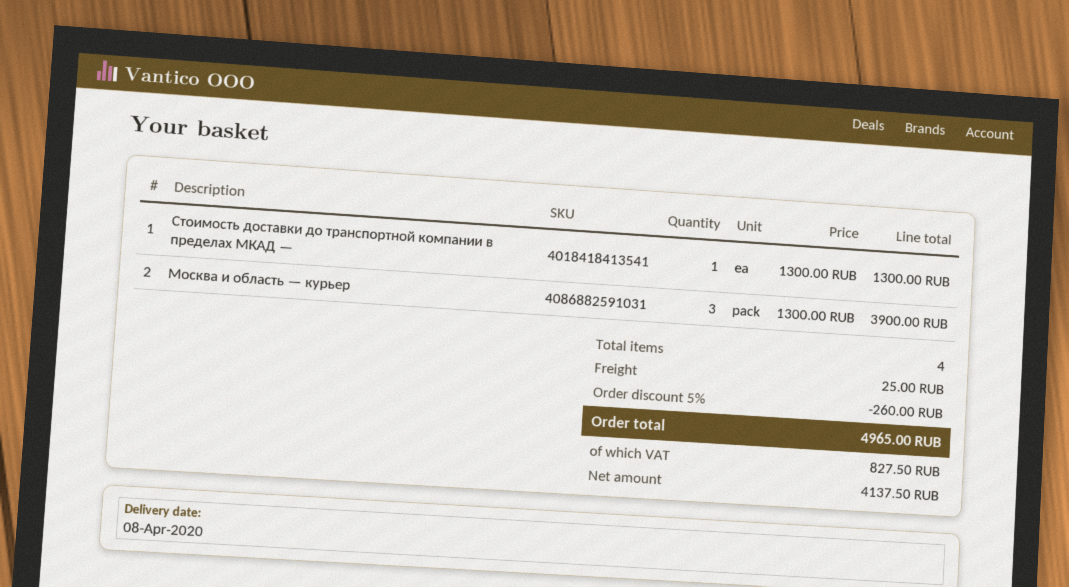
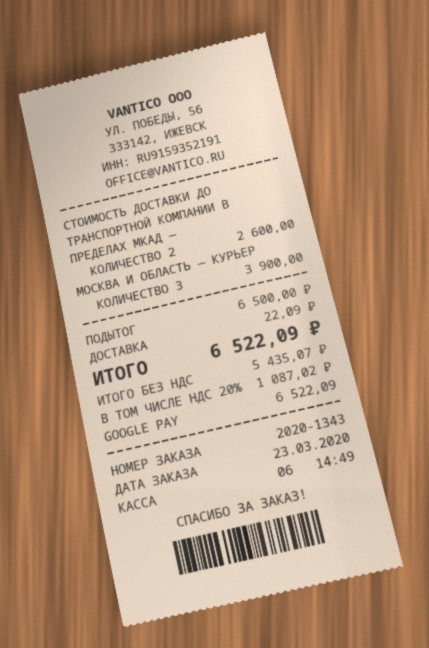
Стоимость доставки до транспортной компании в пределах МКАД —: 1 for 1300.00 -> 2 for 2600.00
discount: 5% = 260.00 -> none
shipping: 25.00 -> 22.09
net: 4137.50 -> 5435.07
tax: 827.50 -> 1087.02
total: 4965.00 -> 6522.09

